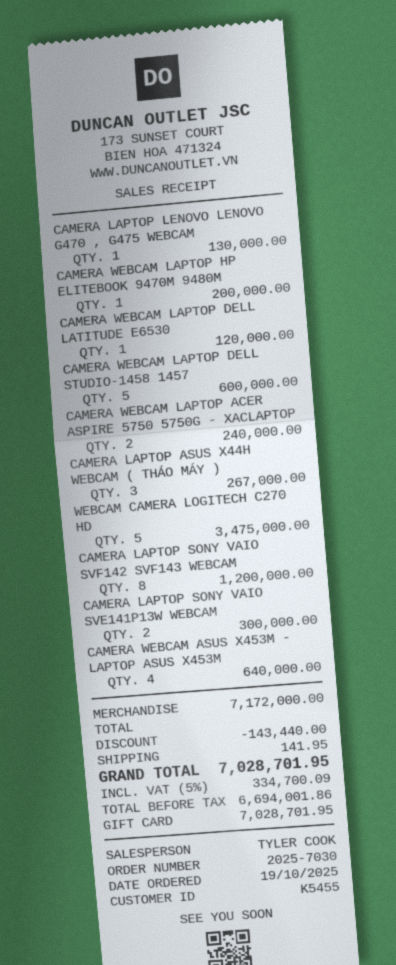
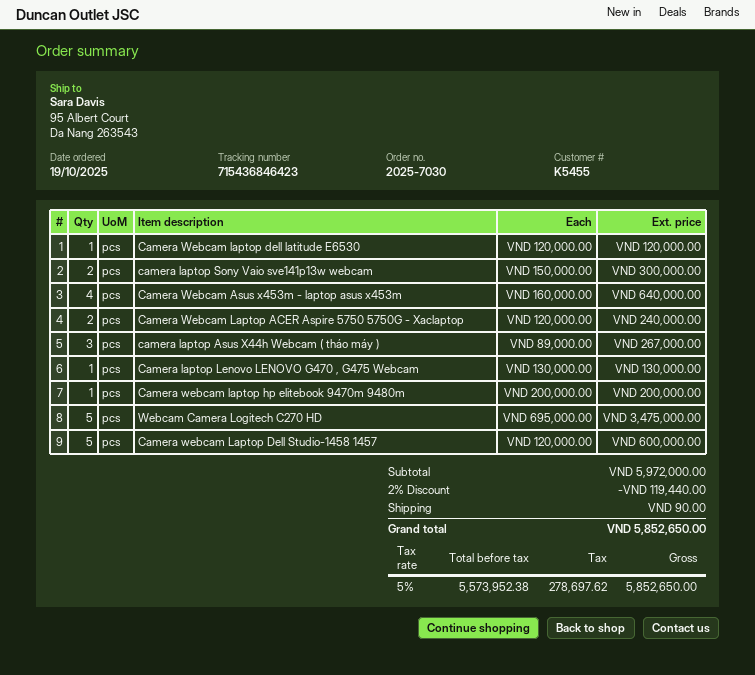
CAMERA LAPTOP SONY VAIO SVF142 SVF143 WEBCAM: 8 for 1200000.00 -> none
subtotal: 7172000.00 -> 5972000.00
discount: 143440.00 -> 119440.00
shipping: 141.95 -> 90.00
net: 6694001.86 -> 5573952.38
tax: 5% = 334700.09 -> 5% = 278697.62
total: 7028701.95 -> 5852650.00

